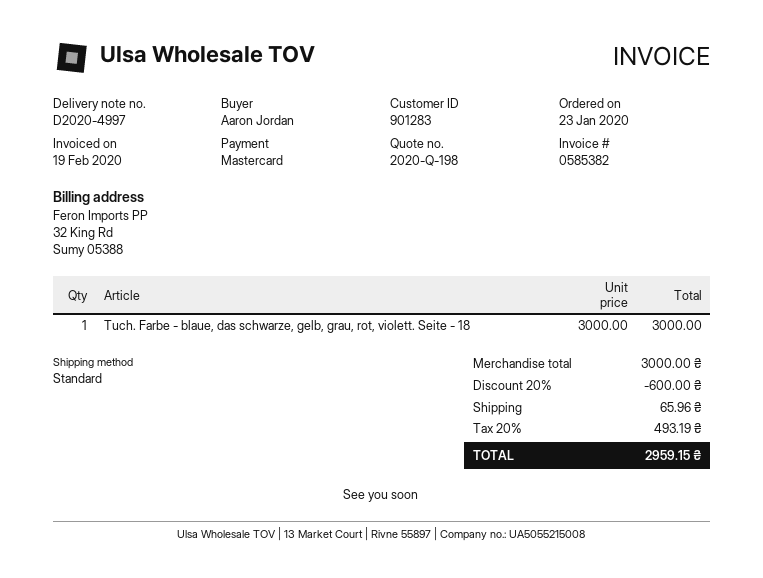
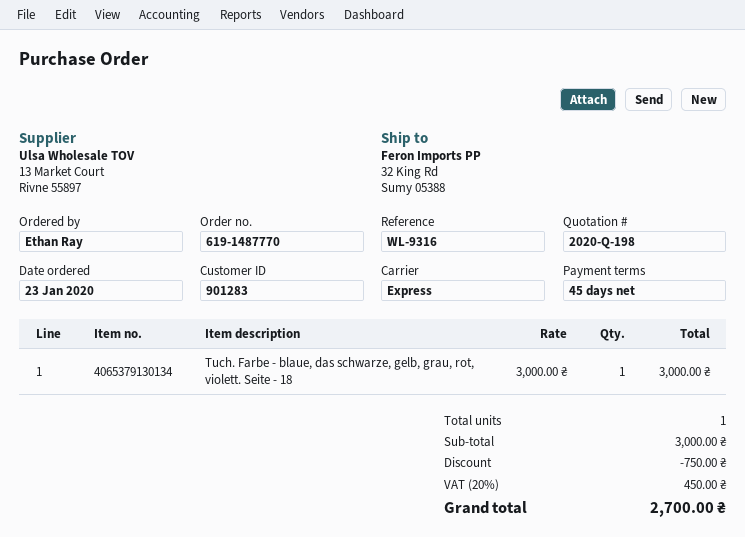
ordered by: Aaron Jordan -> Ethan Ray
shipping method: standard -> express
discount: 600.00 -> 750.00
shipping: 65.96 -> none
tax: 20% = 493.19 -> 20% = 450.00
total: 2959.15 -> 2700.00

